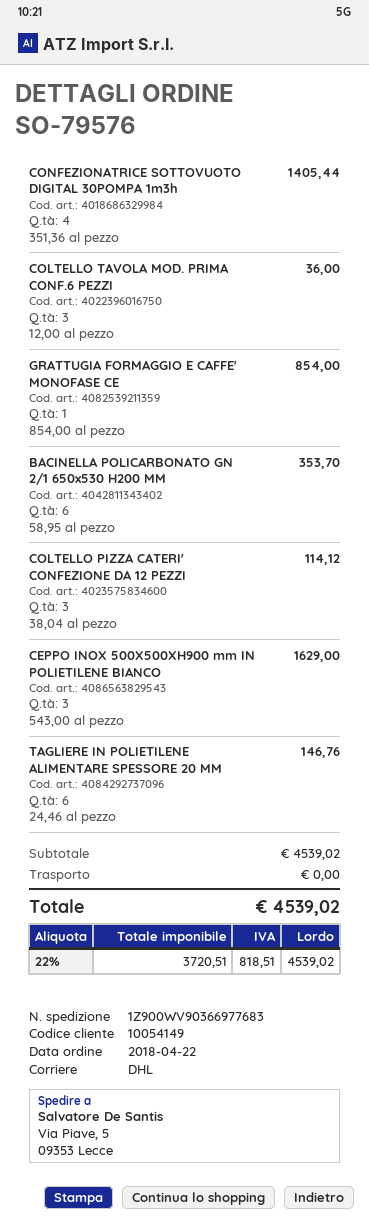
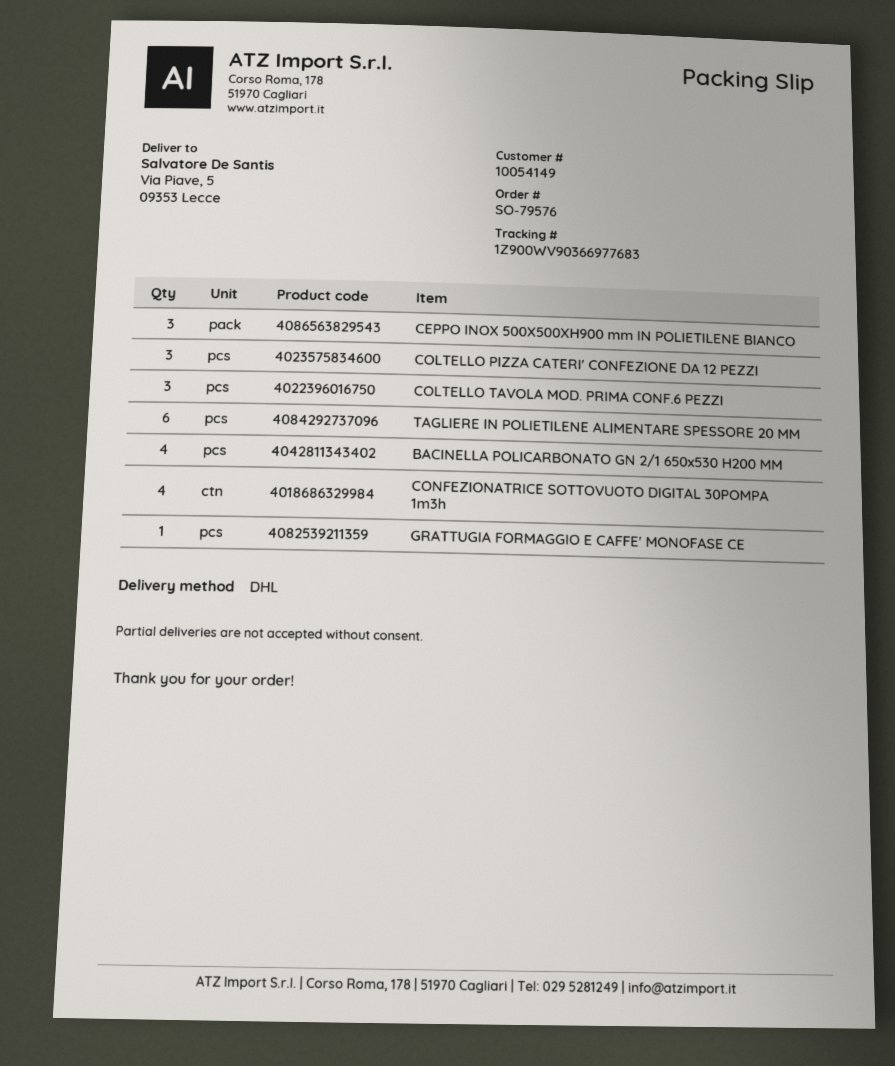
BACINELLA POLICARBONATO GN 2/1 650x530 H200 MM: 6 -> 4

